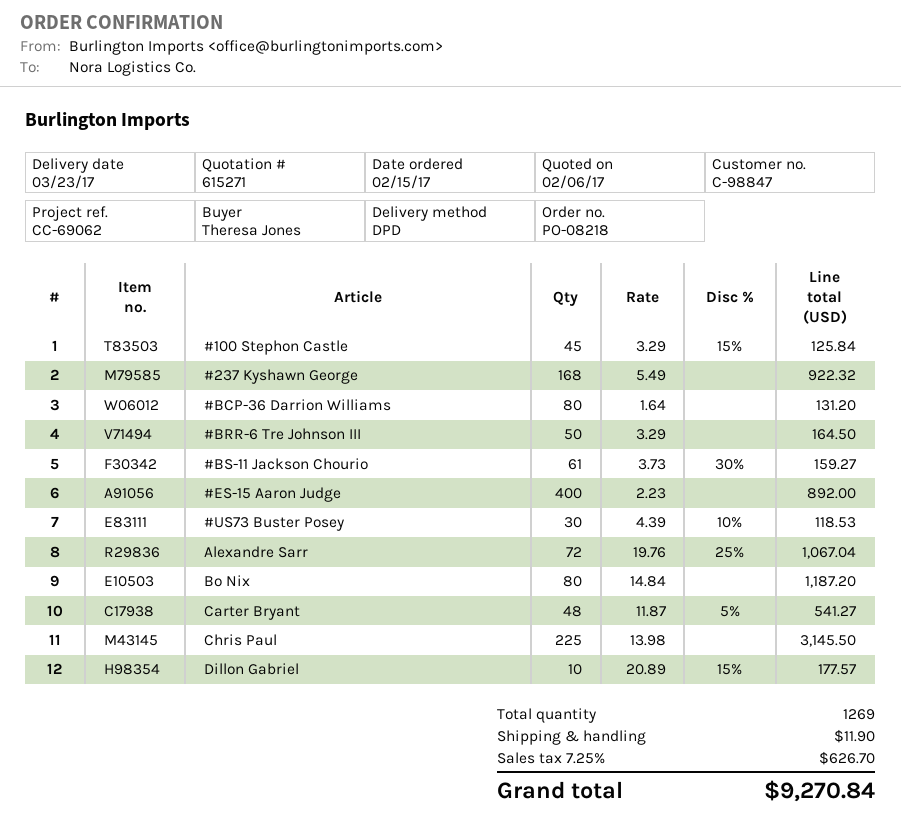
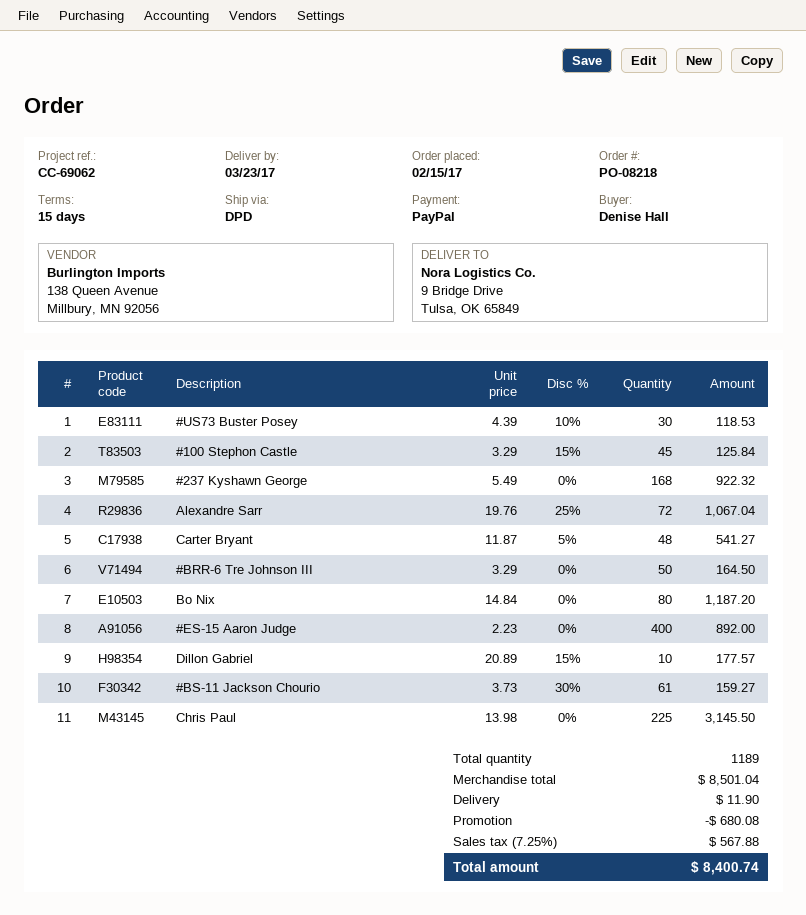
ordered by: Theresa Jones -> Denise Hall
#BCP-36 Darrion Williams: 80 x 1.64 = 131.20 -> none
total quantity: 1269 -> 1189
discount: none -> 680.08
tax: 7.25% = 626.70 -> 7.25% = 567.88
total: 9270.84 -> 8400.74

